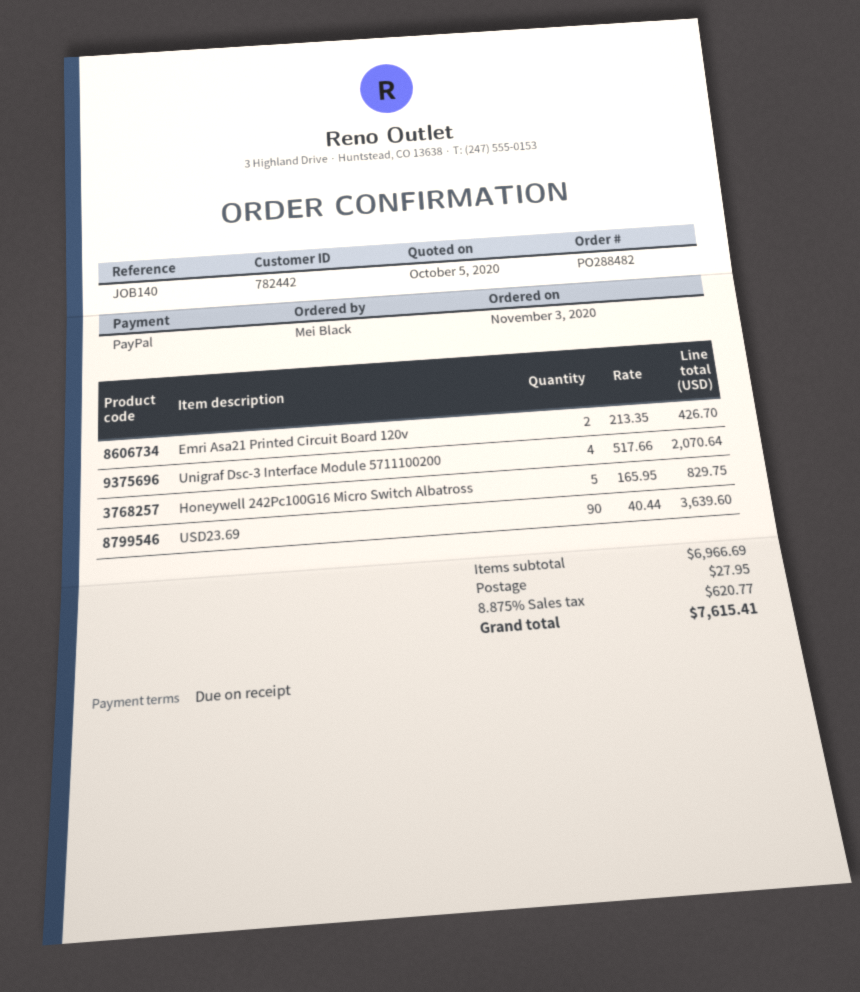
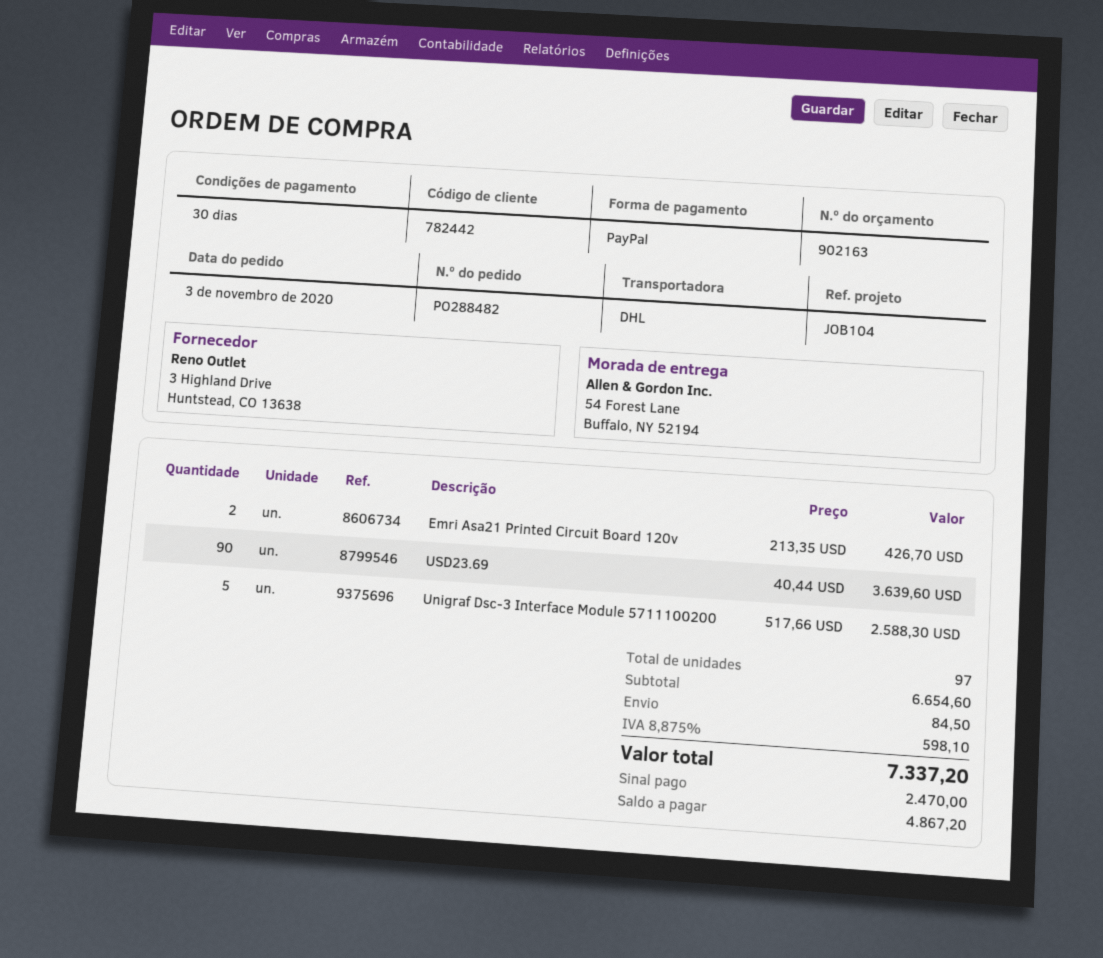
payment terms: on receipt -> 30 days
reference: JOB140 -> JOB104
Unigraf Dsc-3 Interface Module 5711100200: 4 x 517.66 = 2070.64 -> 5 x 517.66 = 2588.30
Honeywell 242Pc100G16 Micro Switch Albatross: 5 x 165.95 = 829.75 -> none
subtotal: 6966.69 -> 6654.60
shipping: 27.95 -> 84.50
tax: 8.875% = 620.77 -> 8.875% = 598.10
total: 7615.41 -> 7337.20

